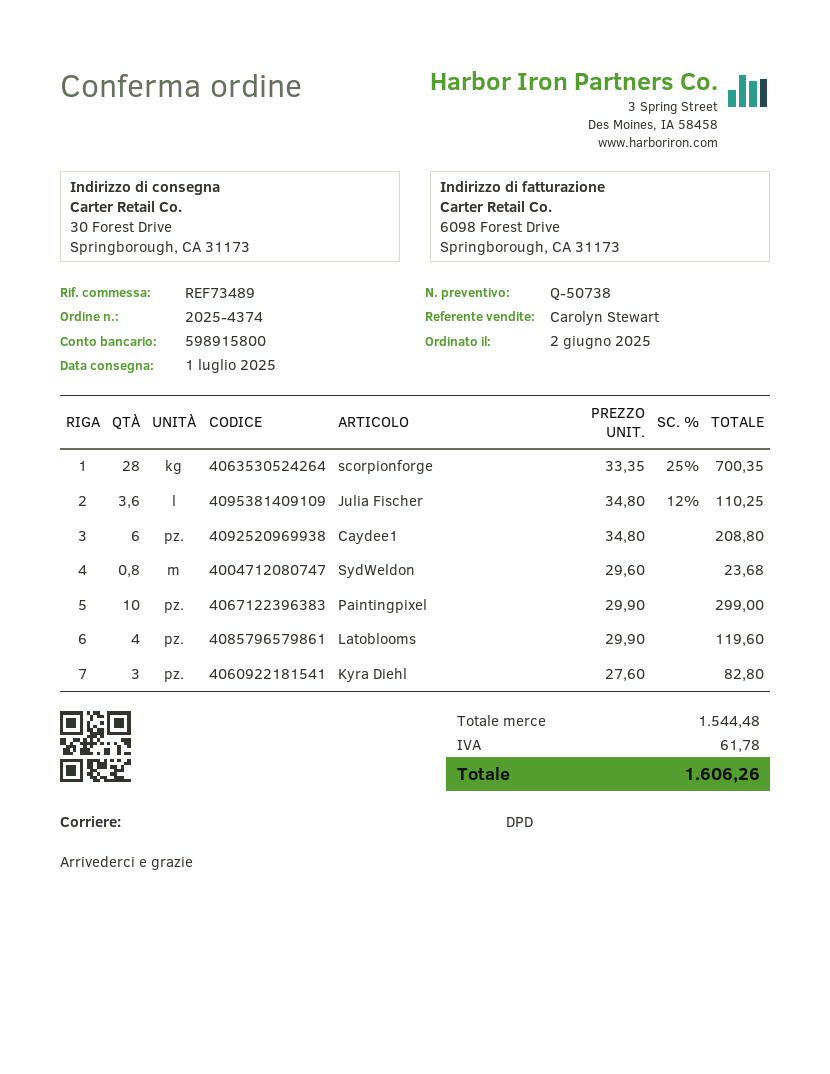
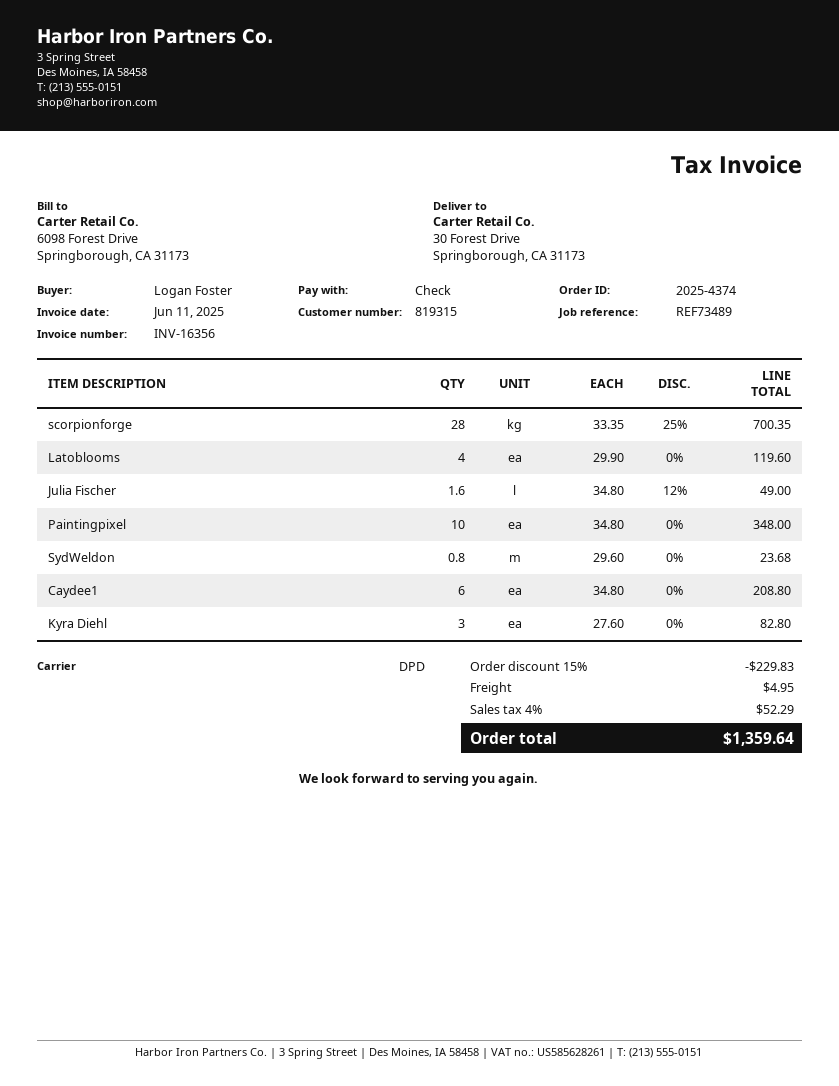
Julia Fischer: 3.6 x 34.80 - 12% = 110.25 -> 1.6 x 34.80 - 12% = 49.00
Paintingpixel: 10 x 29.90 = 299.00 -> 10 x 34.80 = 348.00
discount: none -> 15% = 229.83
shipping: none -> 4.95
tax: 61.78 -> 52.29
total: 1606.26 -> 1359.64

